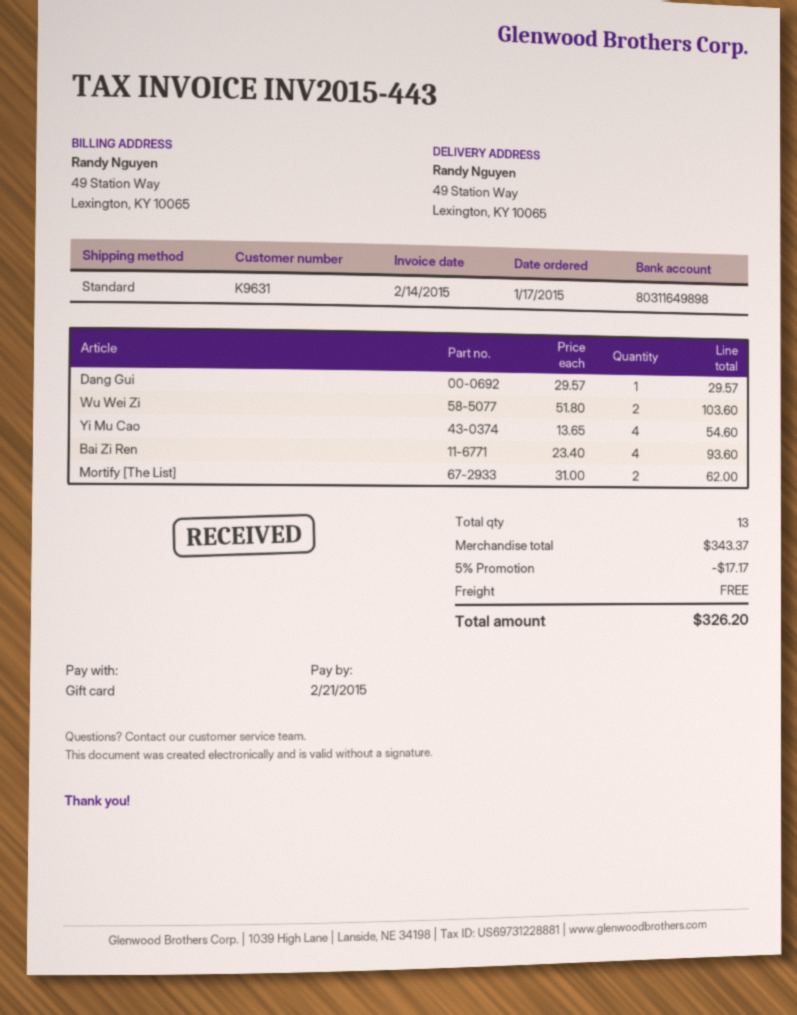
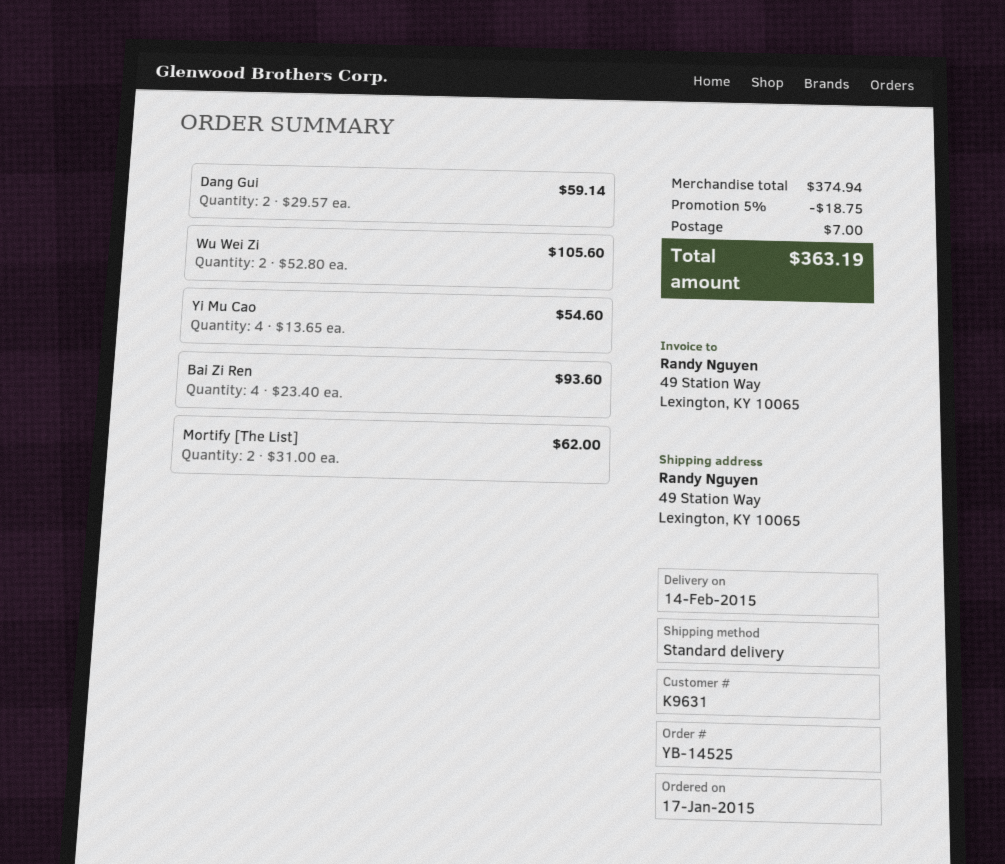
Dang Gui: 1 x 29.57 = 29.57 -> 2 x 29.57 = 59.14
Wu Wei Zi: 2 x 51.80 = 103.60 -> 2 x 52.80 = 105.60
subtotal: 343.37 -> 374.94
discount: 5% = 17.17 -> 5% = 18.75
shipping: 0.00 -> 7.00
total: 326.20 -> 363.19

